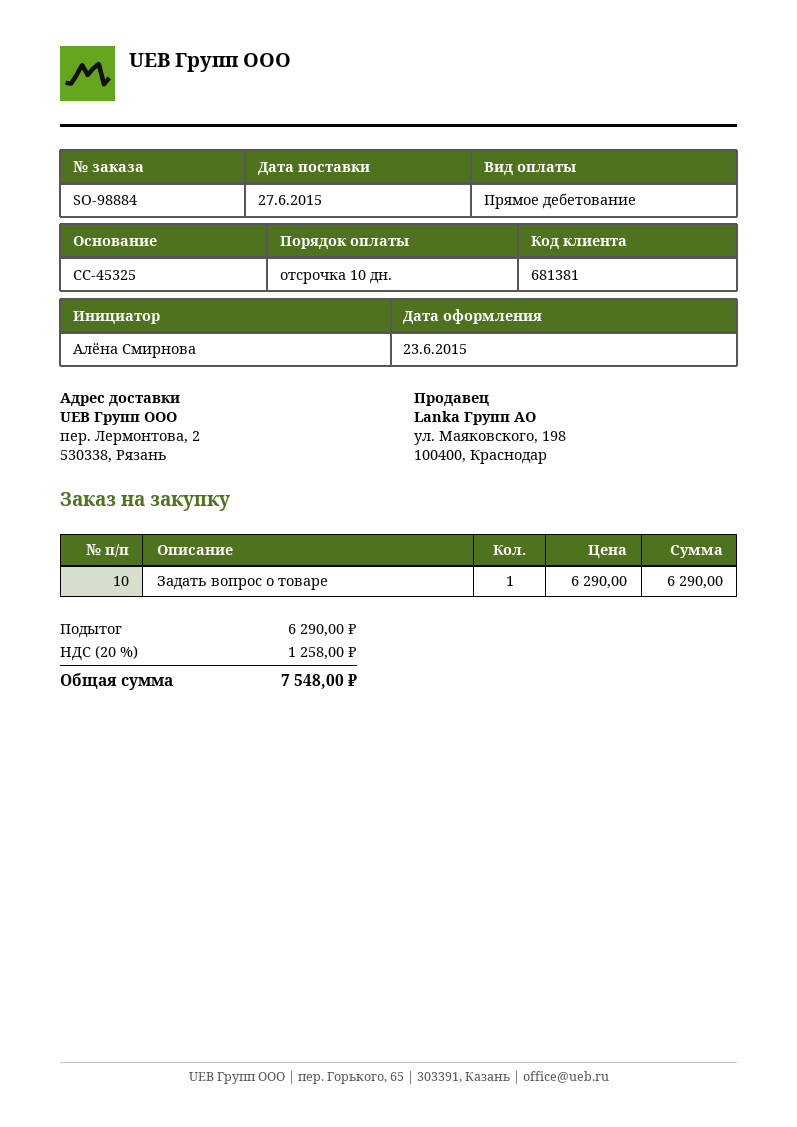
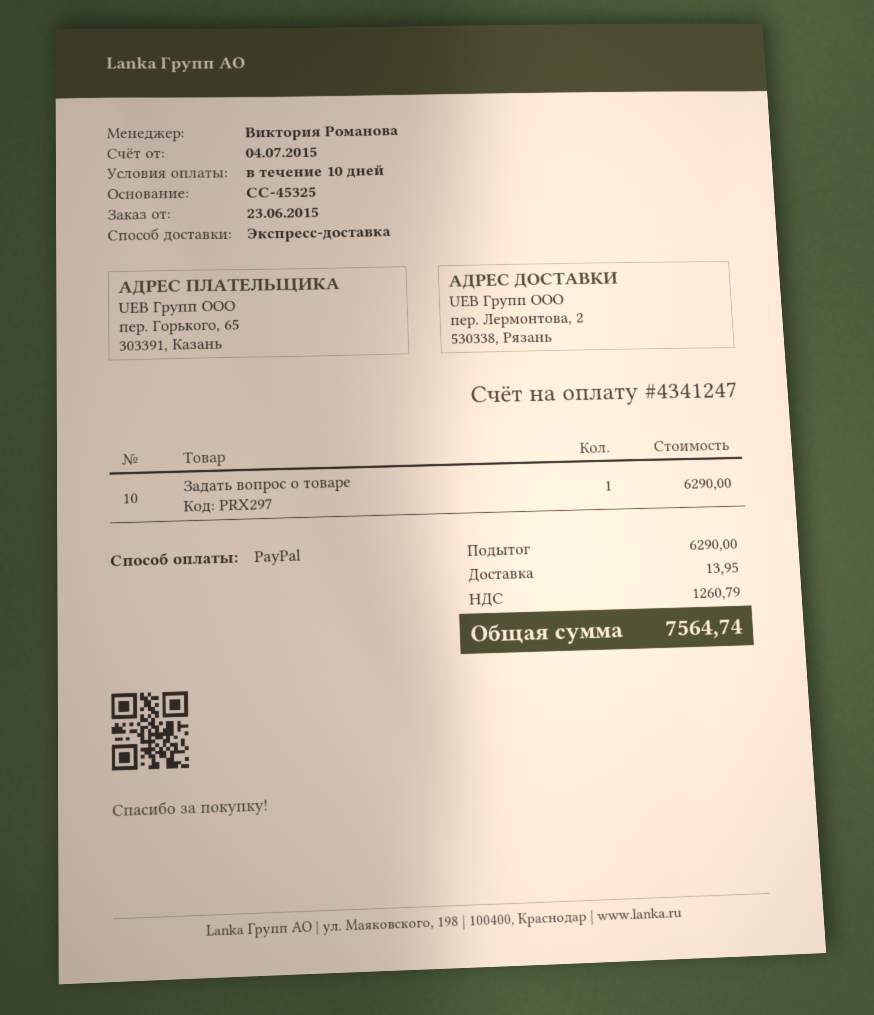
payment method: direct debit -> PayPal
shipping: none -> 13.95
tax: 1258.00 -> 1260.79
total: 7548.00 -> 7564.74

